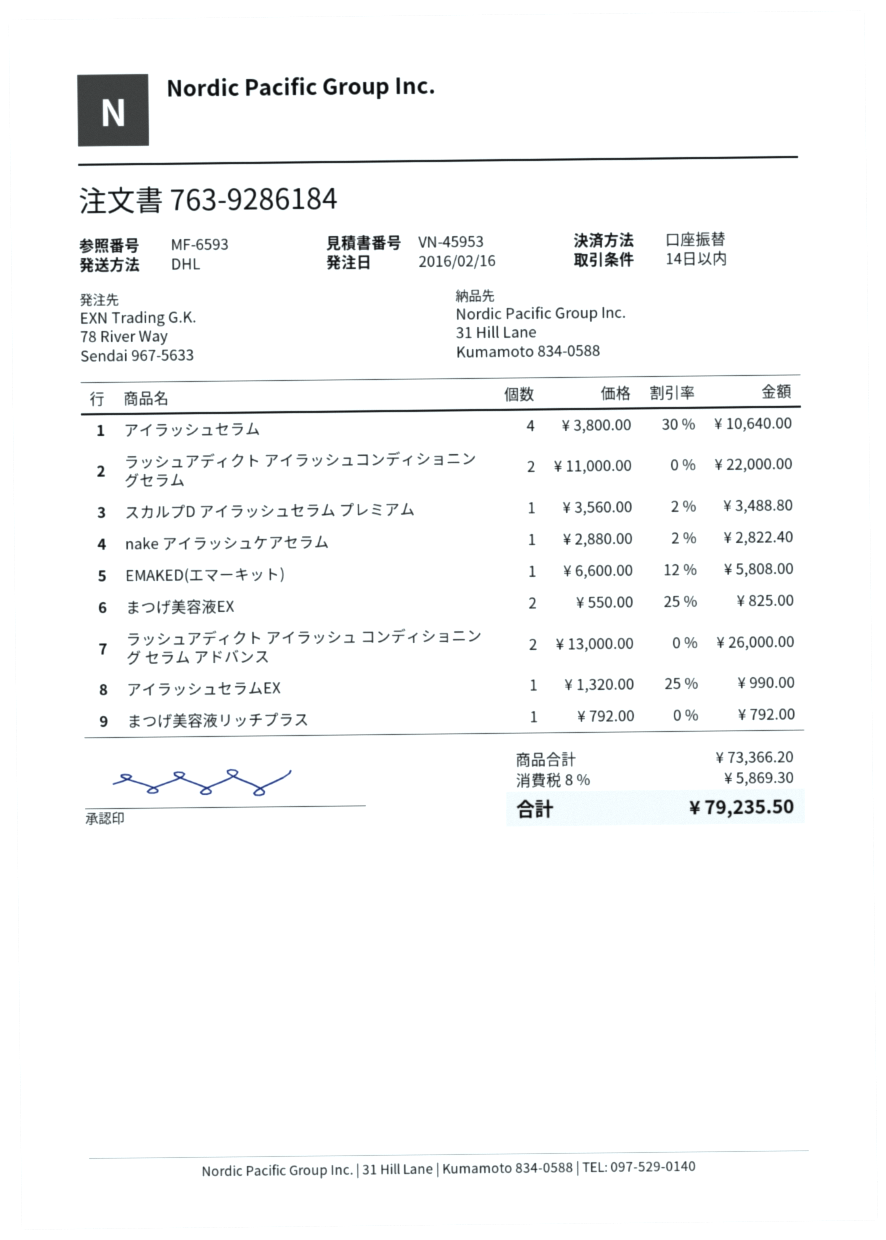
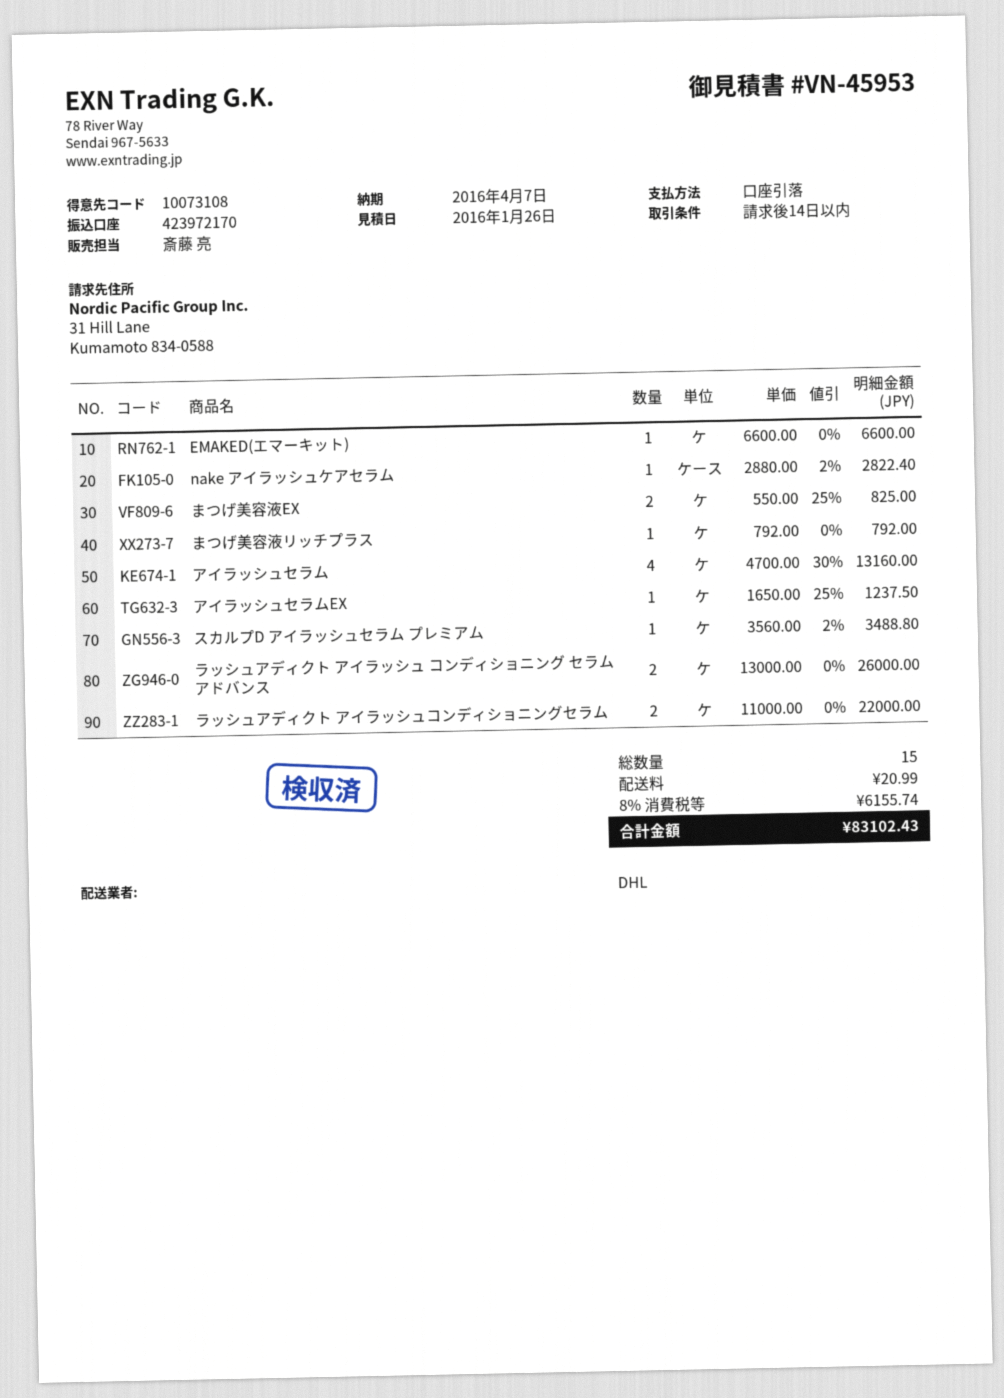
アイラッシュセラム: 4 x 3800.00 - 30% = 10640.00 -> 4 x 4700.00 - 30% = 13160.00
EMAKED(エマーキット): 1 x 6600.00 - 12% = 5808.00 -> 1 x 6600.00 = 6600.00
アイラッシュセラムEX: 1 x 1320.00 - 25% = 990.00 -> 1 x 1650.00 - 25% = 1237.50
shipping: none -> 20.99
tax: 8% = 5869.30 -> 8% = 6155.74
total: 79235.50 -> 83102.43

